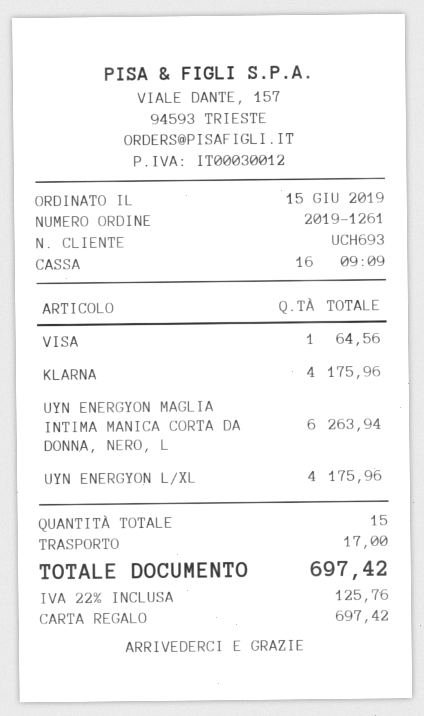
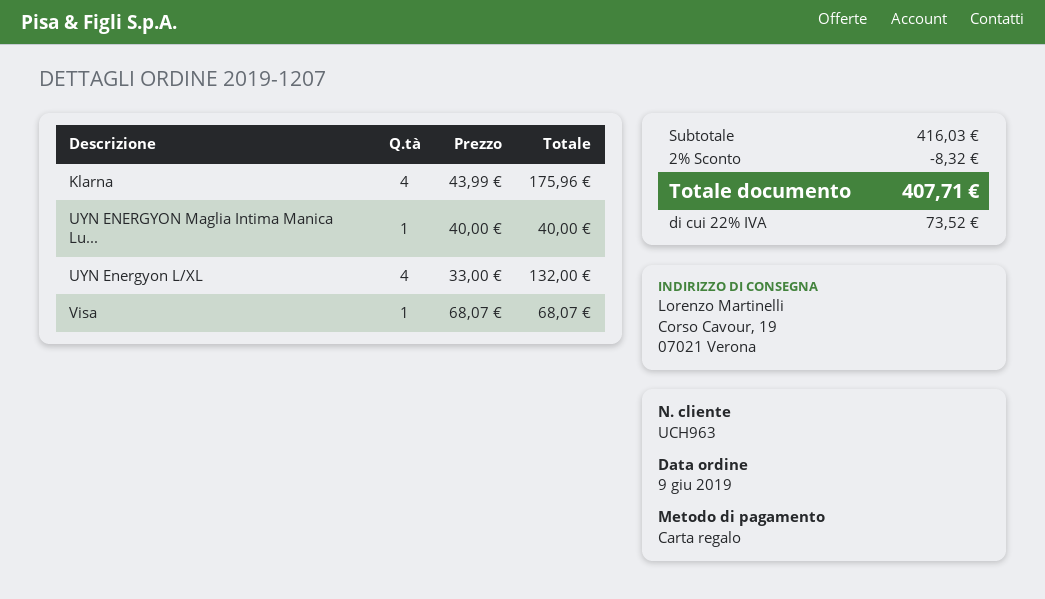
order number: 2019-1261 -> 2019-1207
order date: 2019-06-15 -> 2019-06-09
customer number: UCH693 -> UCH963
VISA: 1 for 64.56 -> 1 for 68.07
UYN ENERGYON MAGLIA INTIMA MANICA CORTA DA DONNA, NERO, L: 6 for 263.94 -> none
UYN ENERGYON L/XL: 4 for 175.96 -> 4 for 132.00
UYN ENERGYON Maglia Intima Manica Lu...: none -> 1 for 40.00
discount: none -> 2% = 8.32
shipping: 17.00 -> none
tax: 22% = 125.76 -> 22% = 73.52
total: 697.42 -> 407.71

